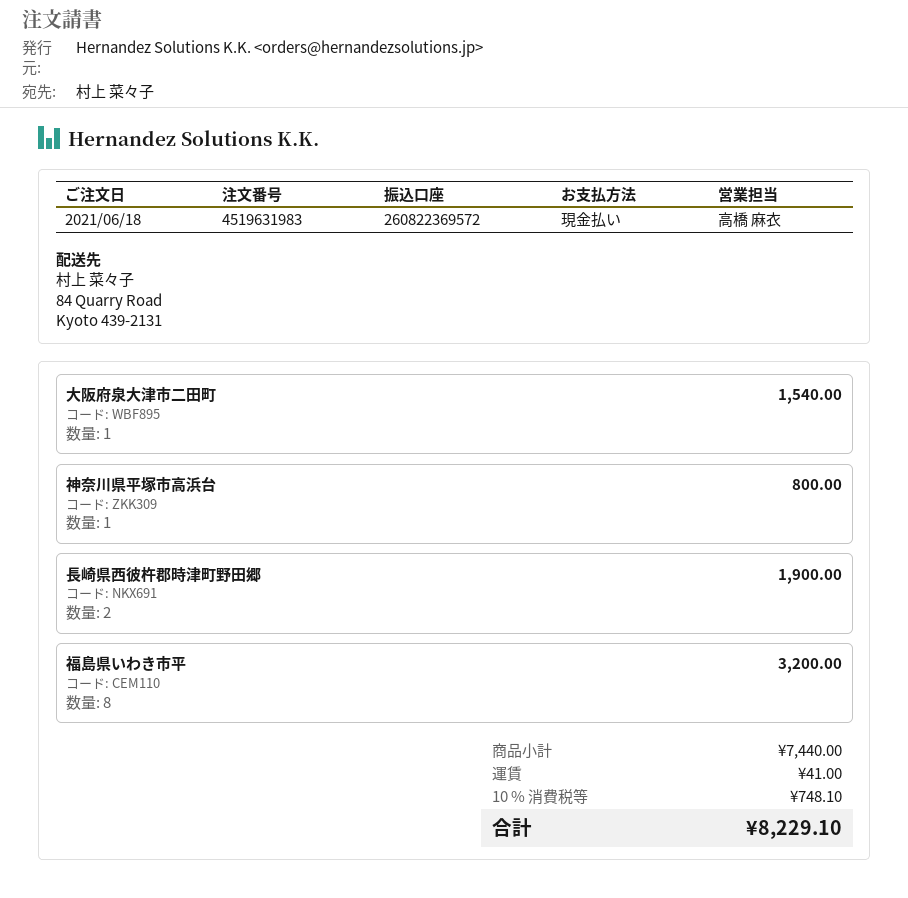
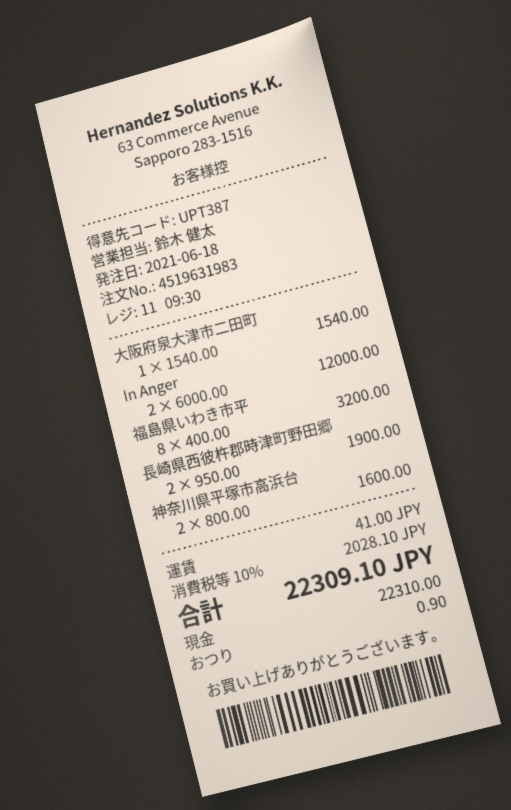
sales rep: 高橋 麻衣 -> 鈴木 健太
神奈川県平塚市高浜台: 1 for 800.00 -> 2 for 1600.00
In Anger: none -> 2 for 12000.00
tax: 10% = 748.10 -> 10% = 2028.10
total: 8229.10 -> 22309.10

